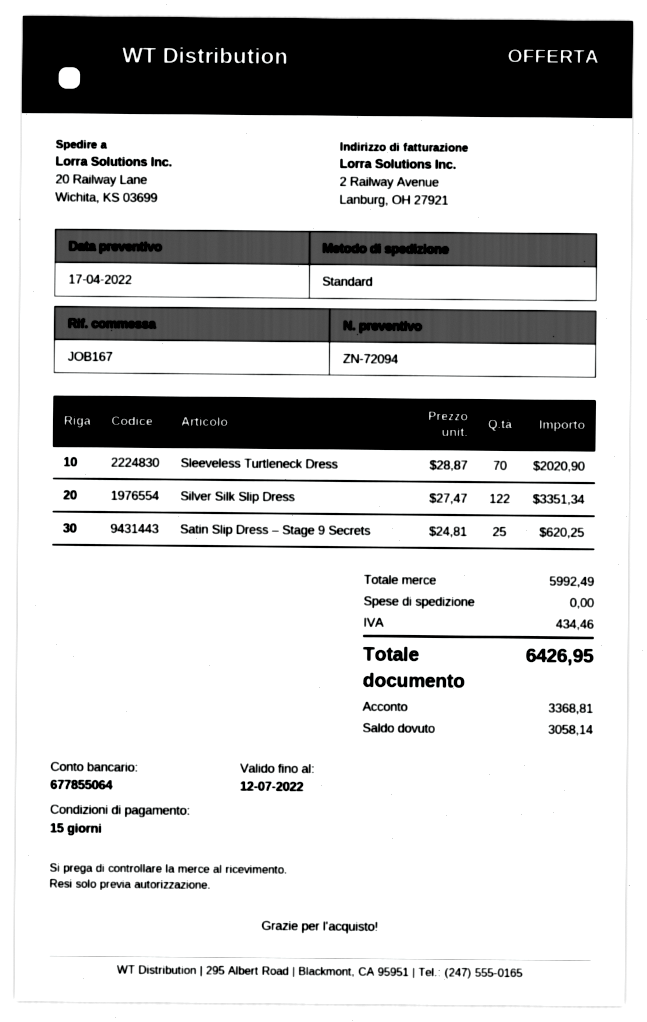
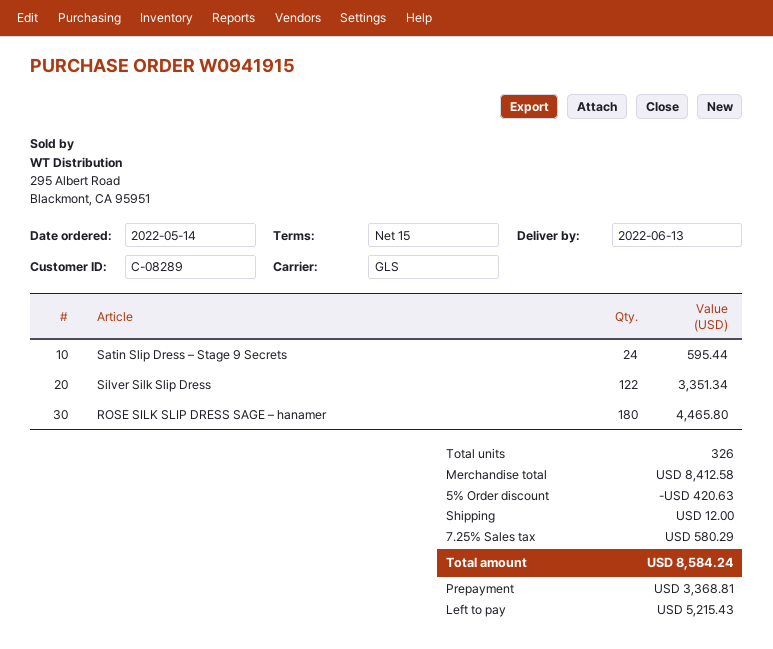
shipping method: standard -> GLS
Sleeveless Turtleneck Dress: 70 for 2020.90 -> none
Satin Slip Dress – Stage 9 Secrets: 25 for 620.25 -> 24 for 595.44
ROSE SILK SLIP DRESS SAGE – hanamer: none -> 180 for 4465.80
subtotal: 5992.49 -> 8412.58
discount: none -> 5% = 420.63
shipping: 0.00 -> 12.00
tax: 434.46 -> 580.29
total: 6426.95 -> 8584.24
balance: 3058.14 -> 5215.43

